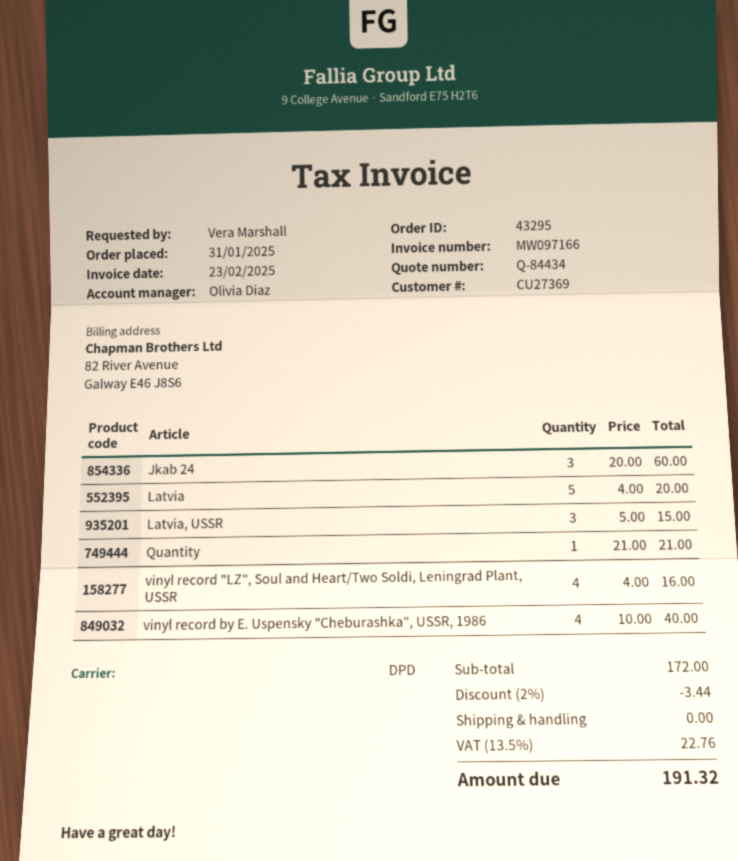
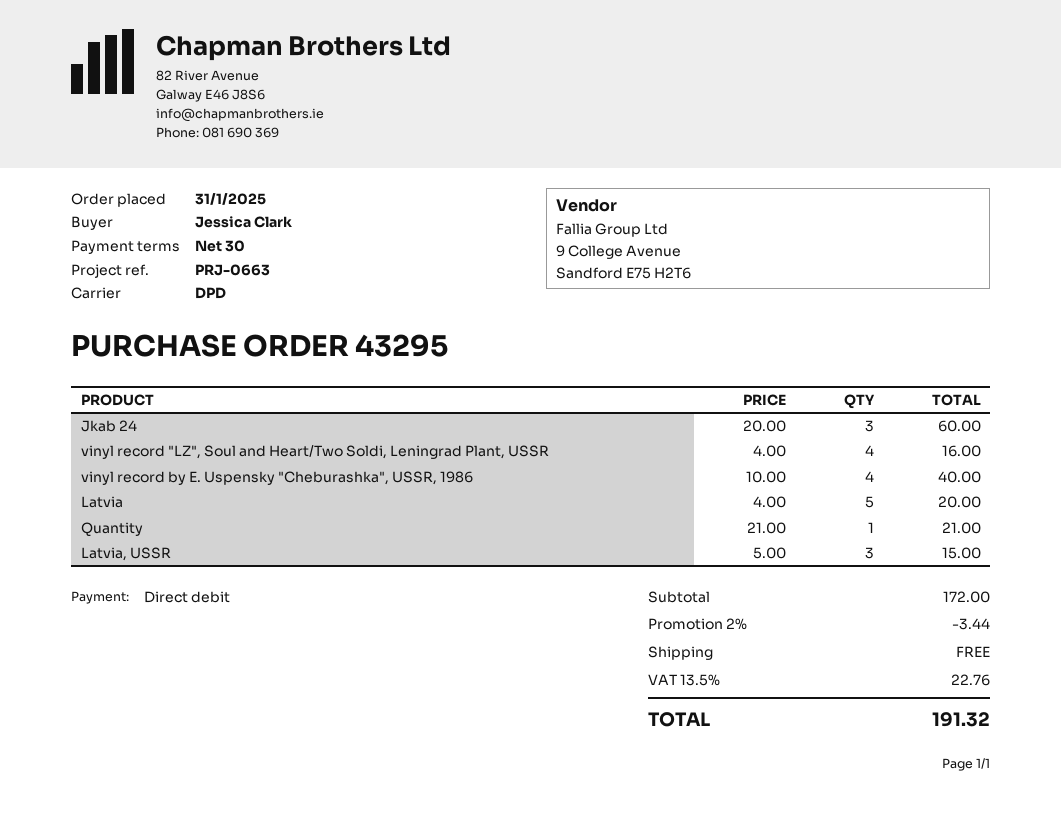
ordered by: Vera Marshall -> Jessica Clark

